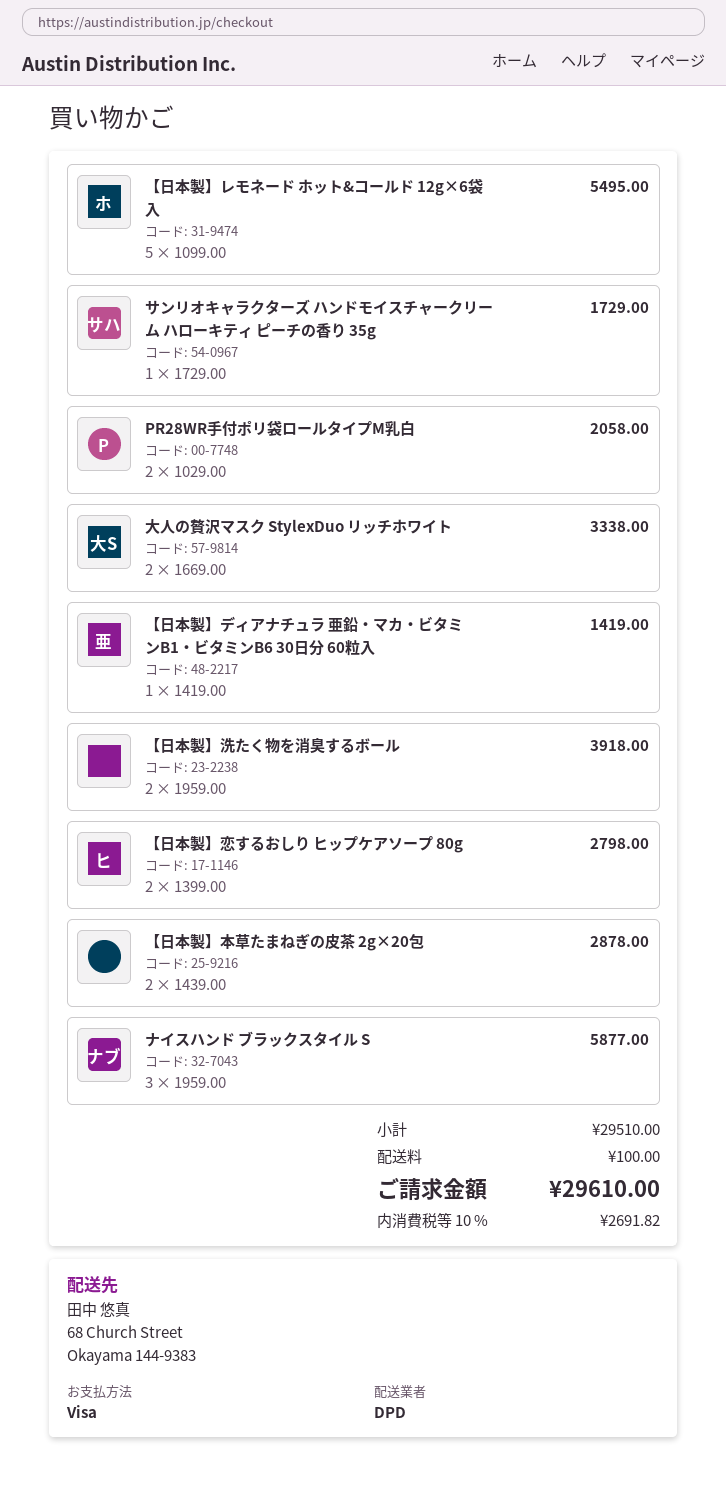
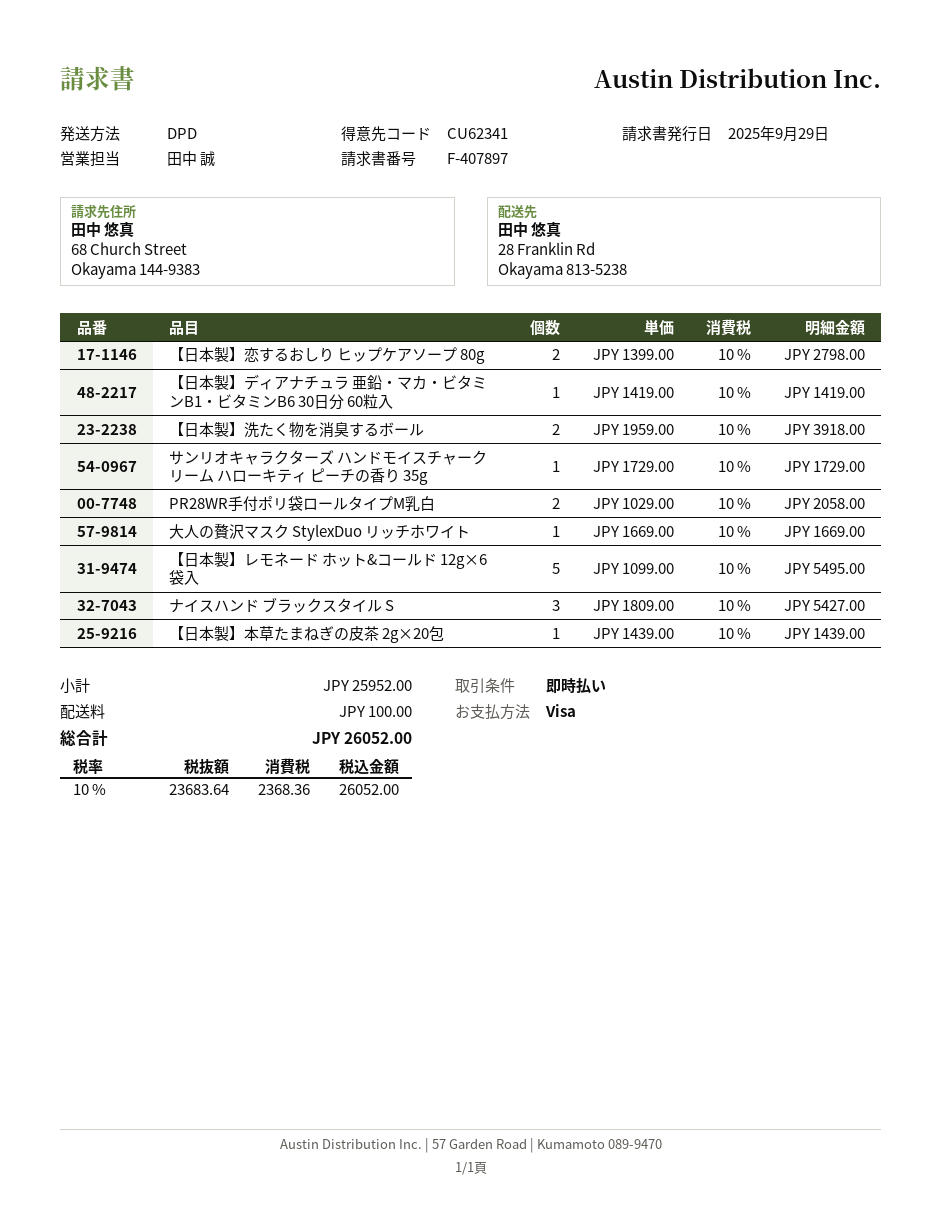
ship to: 68 Church Street, Okayama 144-9383 -> 28 Franklin Rd, Okayama 813-5238
大人の贅沢マスク StylexDuo リッチホワイト: 2 x 1669.00 = 3338.00 -> 1 x 1669.00 = 1669.00
【日本製】本草たまねぎの皮茶 2g×20包: 2 x 1439.00 = 2878.00 -> 1 x 1439.00 = 1439.00
ナイスハンド ブラックスタイル S: 3 x 1959.00 = 5877.00 -> 3 x 1809.00 = 5427.00
subtotal: 29510.00 -> 25952.00
tax: 10% = 2691.82 -> 10% = 2368.36
total: 29610.00 -> 26052.00

